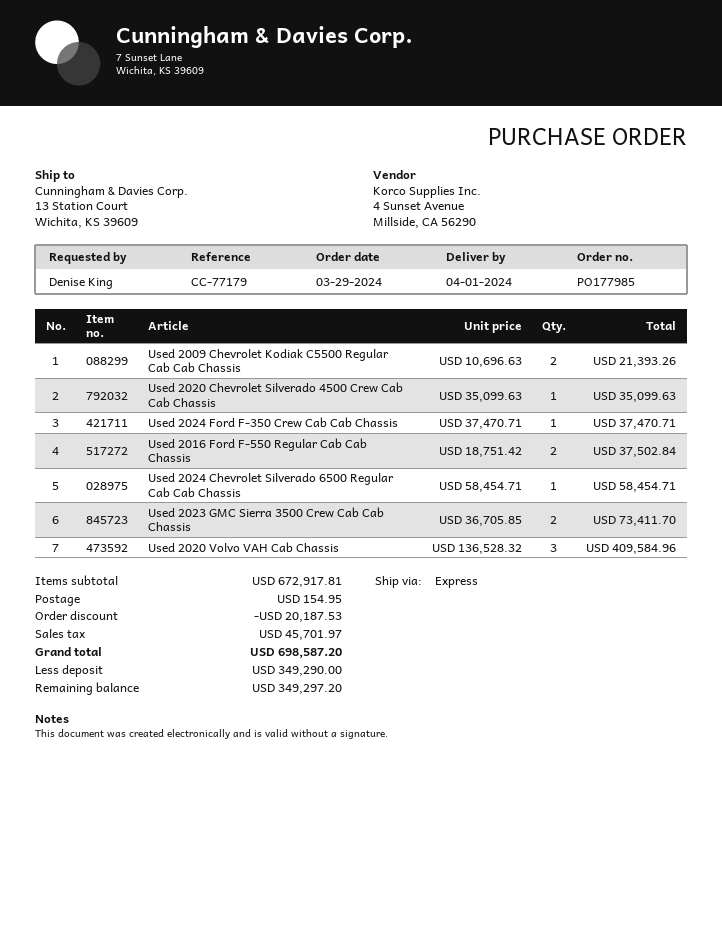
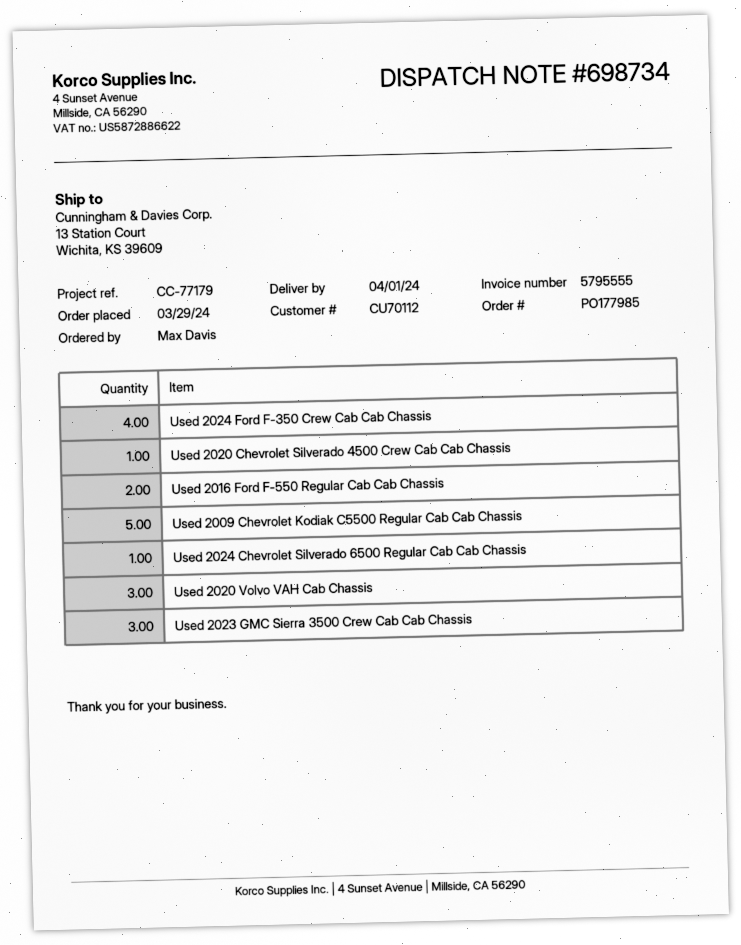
ordered by: Denise King -> Max Davis
Used 2009 Chevrolet Kodiak C5500 Regular Cab Cab Chassis: 2 -> 5
Used 2024 Ford F-350 Crew Cab Cab Chassis: 1 -> 4
Used 2023 GMC Sierra 3500 Crew Cab Cab Chassis: 2 -> 3

